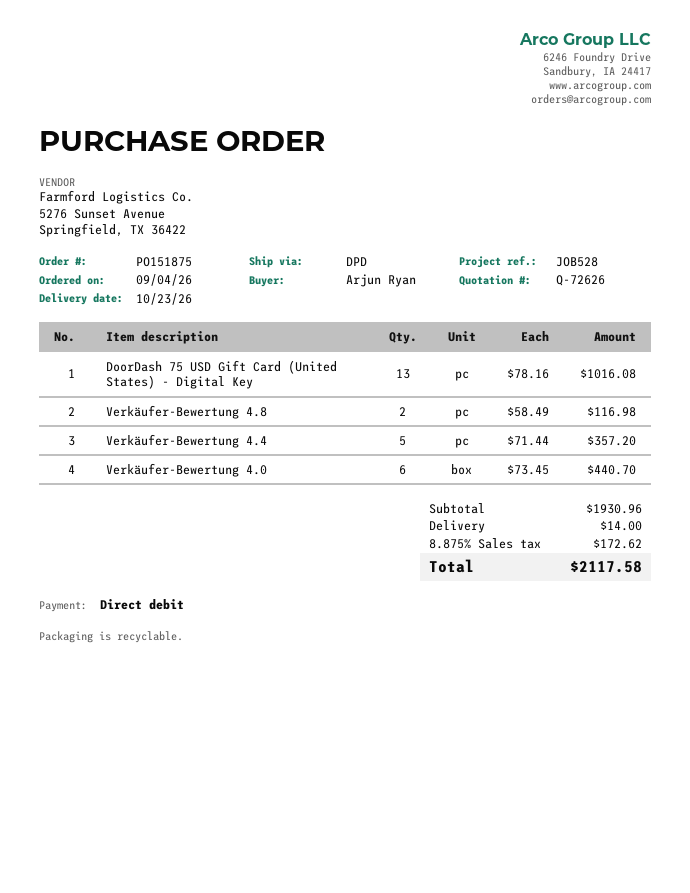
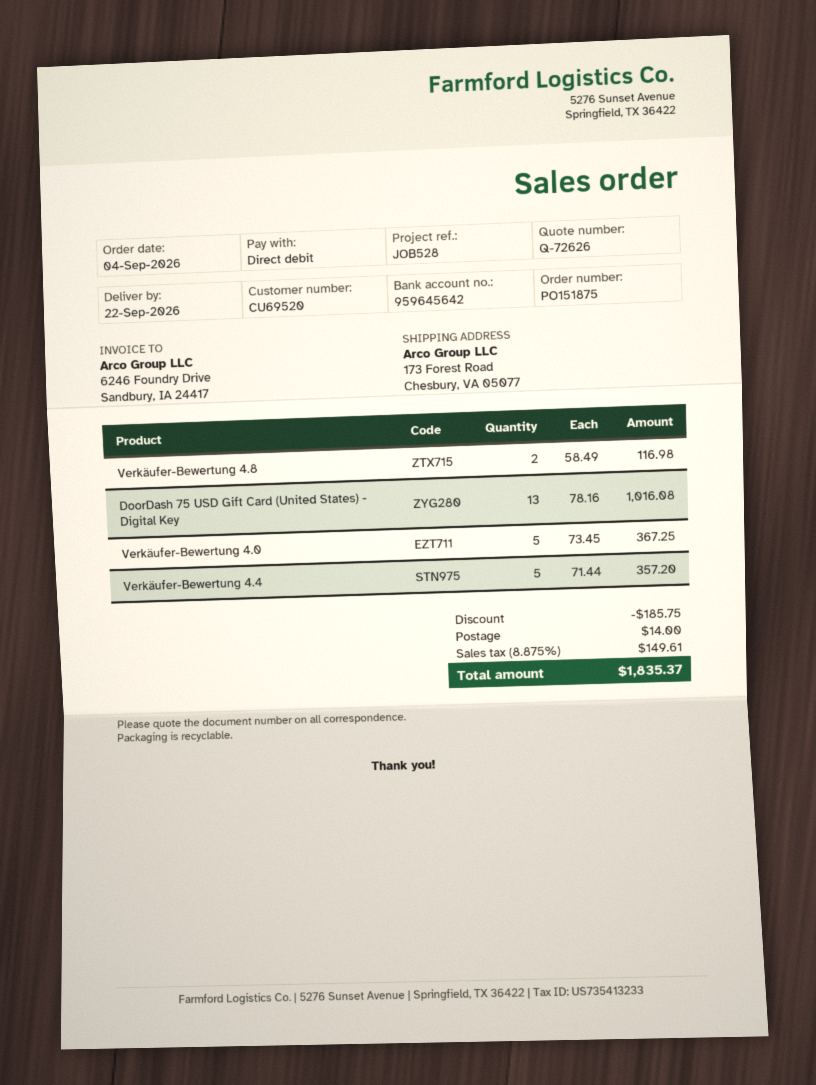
delivery date: 2026-10-23 -> 2026-09-22
Verkäufer-Bewertung 4.0: 6 x 73.45 = 440.70 -> 5 x 73.45 = 367.25
discount: none -> 185.75
tax: 8.875% = 172.62 -> 8.875% = 149.61
total: 2117.58 -> 1835.37

